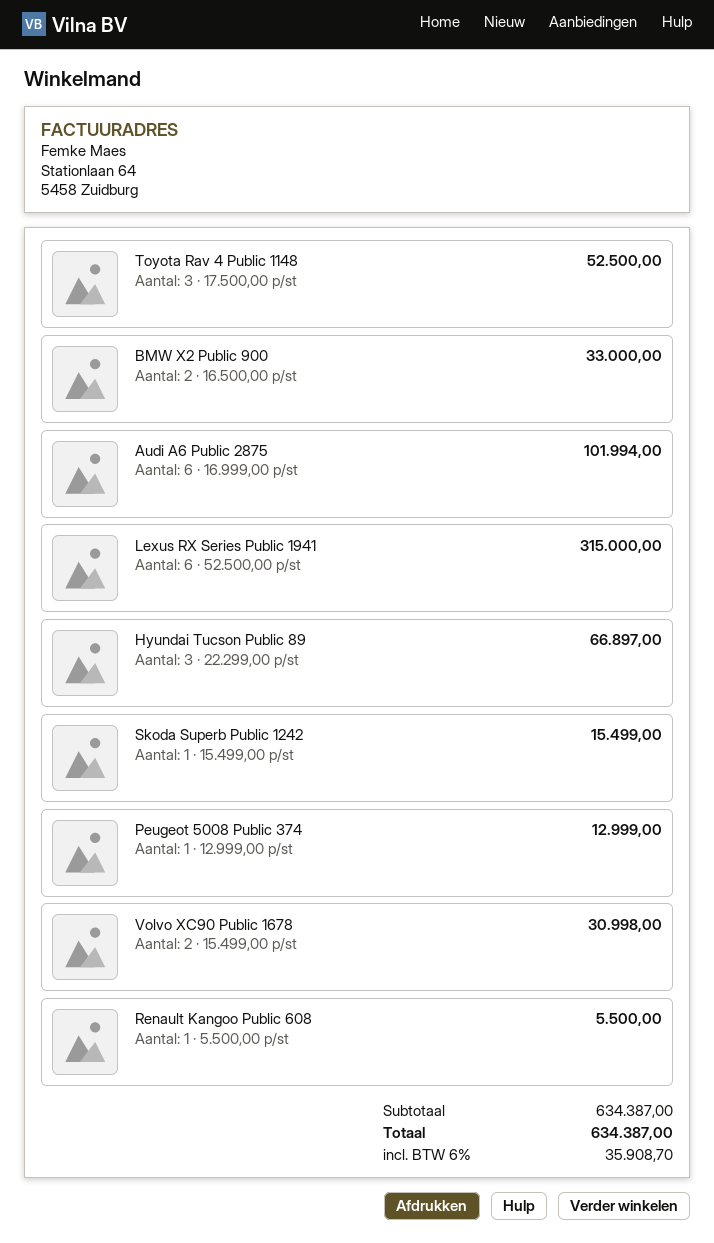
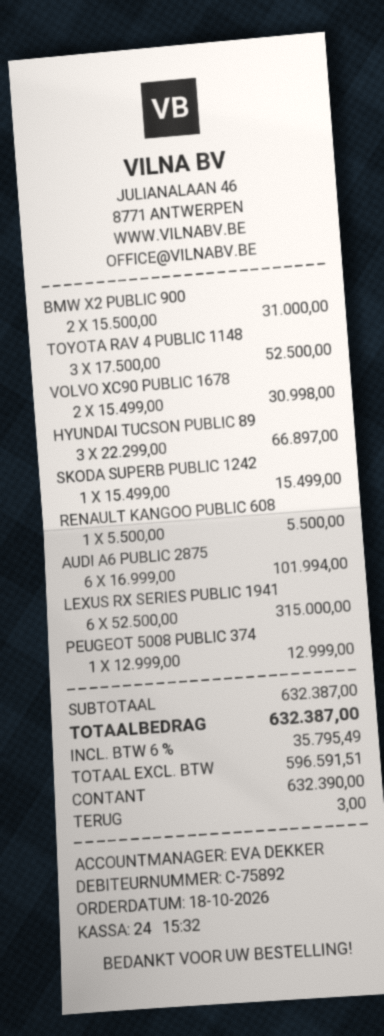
BMW X2 Public 900: 2 x 16500.00 = 33000.00 -> 2 x 15500.00 = 31000.00
subtotal: 634387.00 -> 632387.00
tax: 6% = 35908.70 -> 6% = 35795.49
total: 634387.00 -> 632387.00

